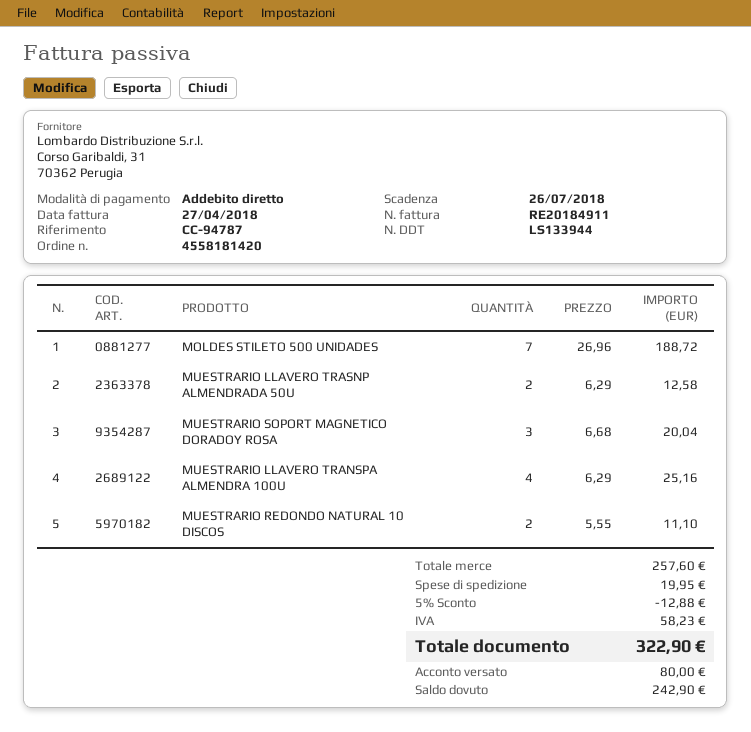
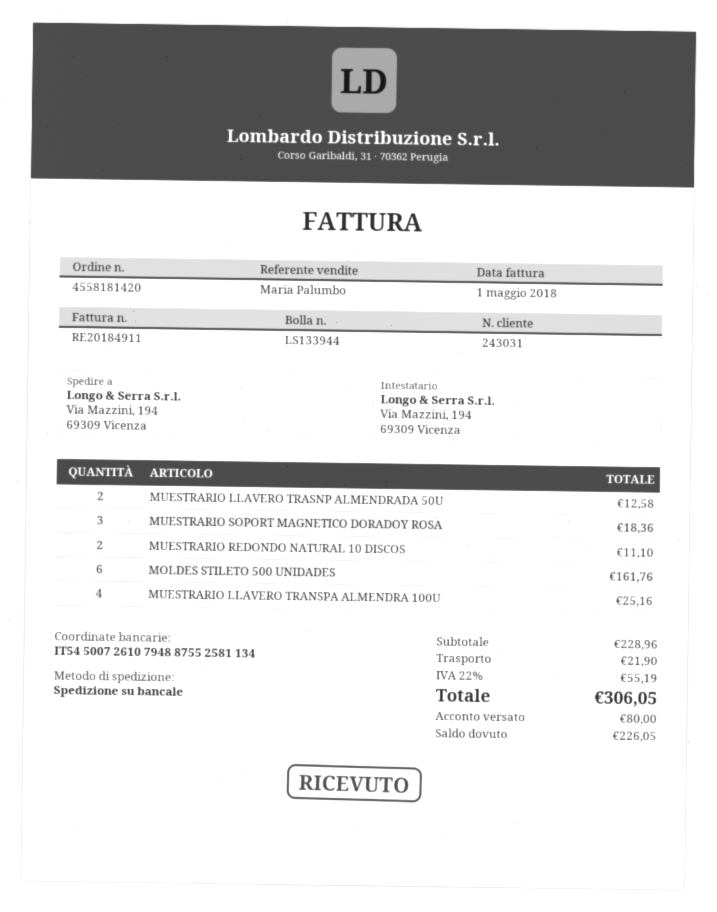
invoice date: 2018-04-27 -> 2018-05-01
MOLDES STILETO 500 UNIDADES: 7 for 188.72 -> 6 for 161.76
MUESTRARIO SOPORT MAGNETICO DORADOY ROSA: 3 for 20.04 -> 3 for 18.36
subtotal: 257.60 -> 228.96
discount: 5% = 12.88 -> none
shipping: 19.95 -> 21.90
tax: 58.23 -> 55.19
total: 322.90 -> 306.05
balance: 242.90 -> 226.05

